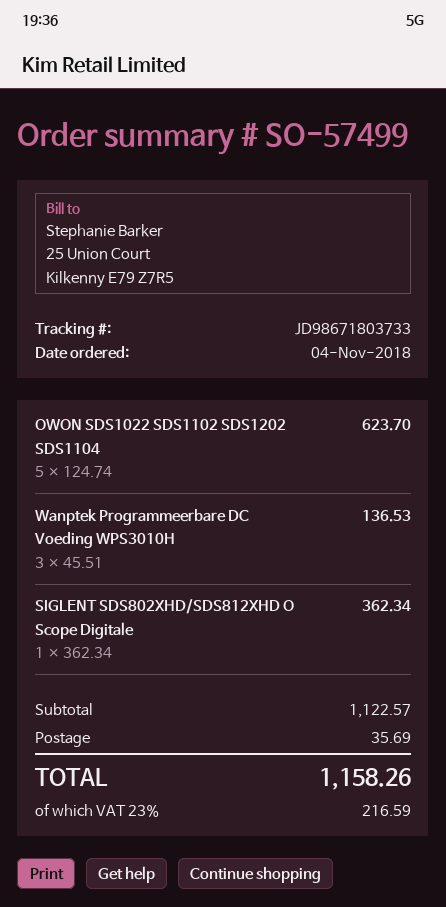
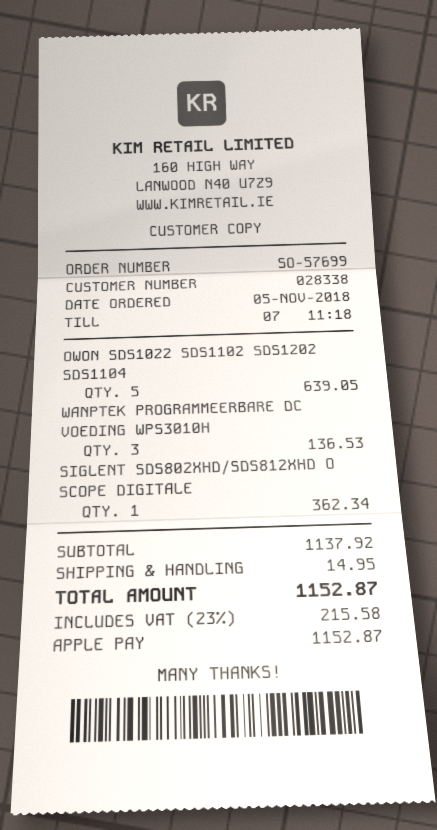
order number: SO-57499 -> SO-57699
order date: 2018-11-04 -> 2018-11-05
OWON SDS1022 SDS1102 SDS1202 SDS1104: 5 for 623.70 -> 5 for 639.05
subtotal: 1122.57 -> 1137.92
shipping: 35.69 -> 14.95
tax: 23% = 216.59 -> 23% = 215.58
total: 1158.26 -> 1152.87

